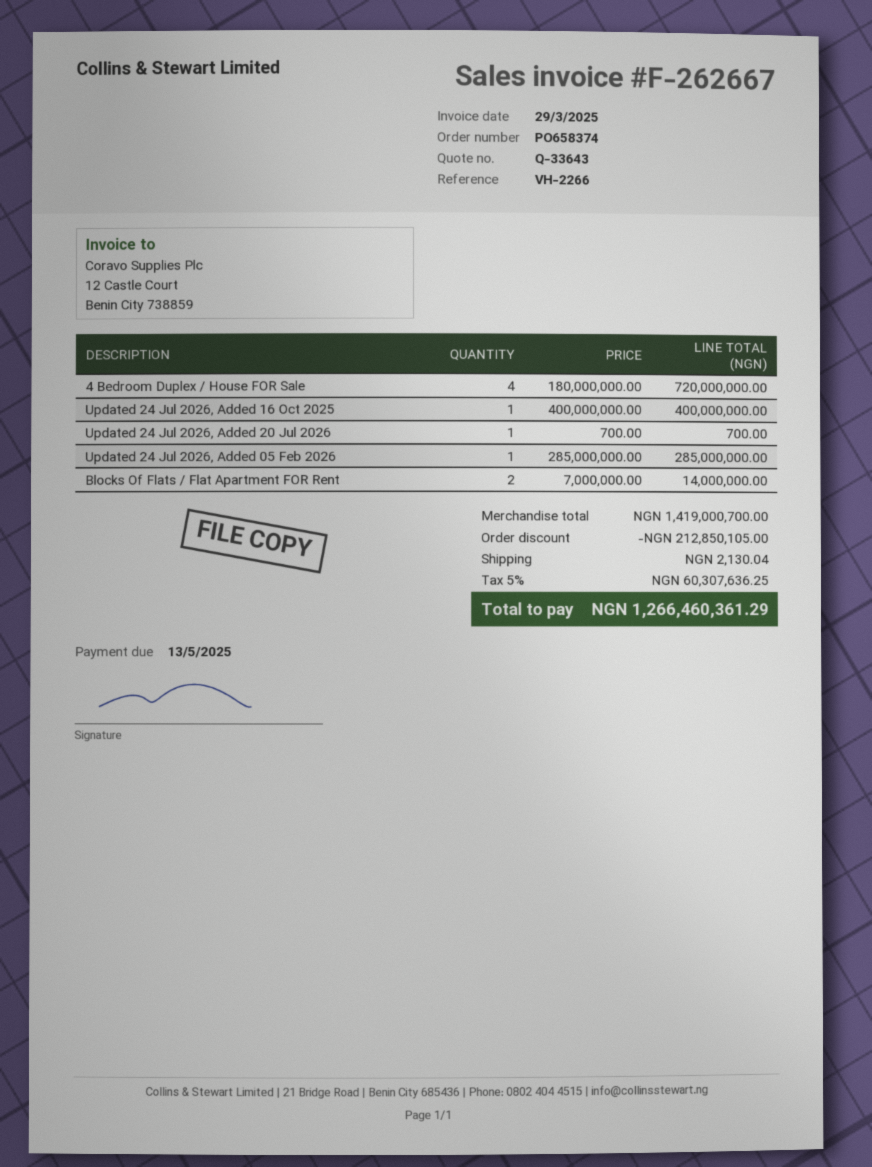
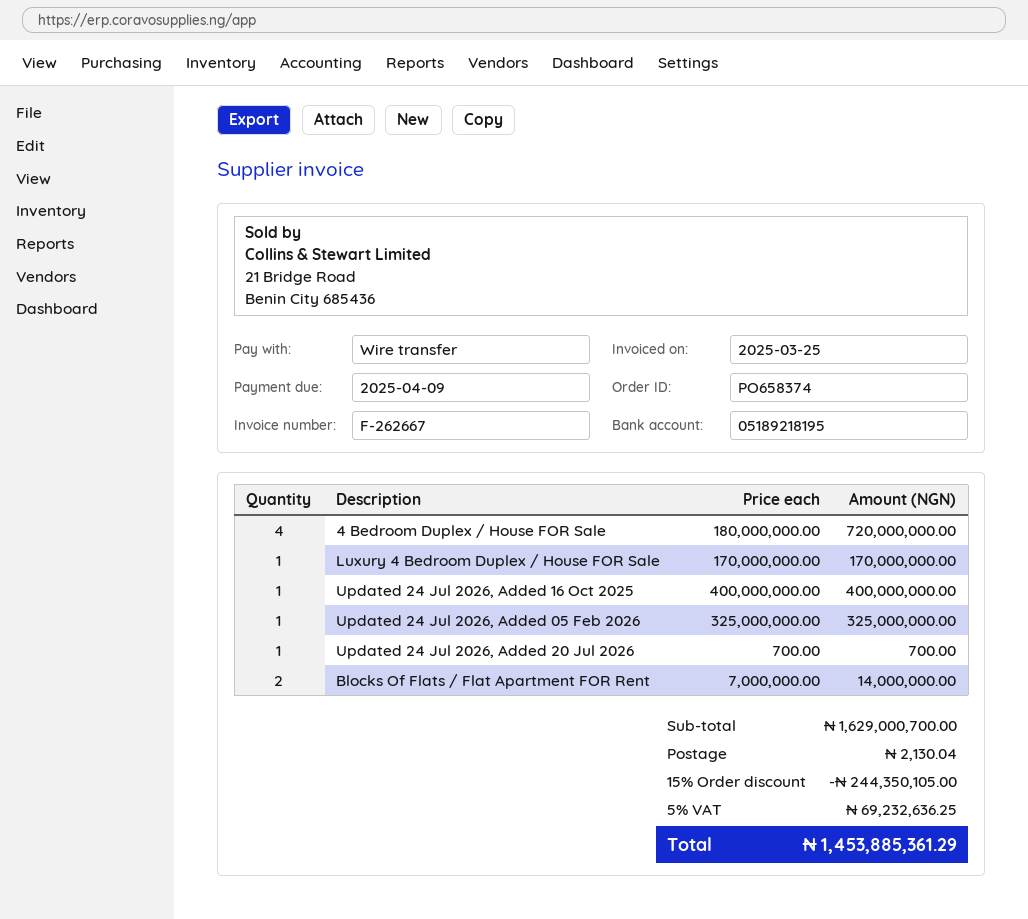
invoice date: 2025-03-29 -> 2025-03-25
due date: 2025-05-13 -> 2025-04-09
Updated 24 Jul 2026, Added 05 Feb 2026: 1 x 285000000.00 = 285000000.00 -> 1 x 325000000.00 = 325000000.00
Luxury 4 Bedroom Duplex / House FOR Sale: none -> 1 x 170000000.00 = 170000000.00
subtotal: 1419000700.00 -> 1629000700.00
discount: 212850105.00 -> 244350105.00
tax: 5% = 60307636.25 -> 5% = 69232636.25
total: 1266460361.29 -> 1453885361.29

